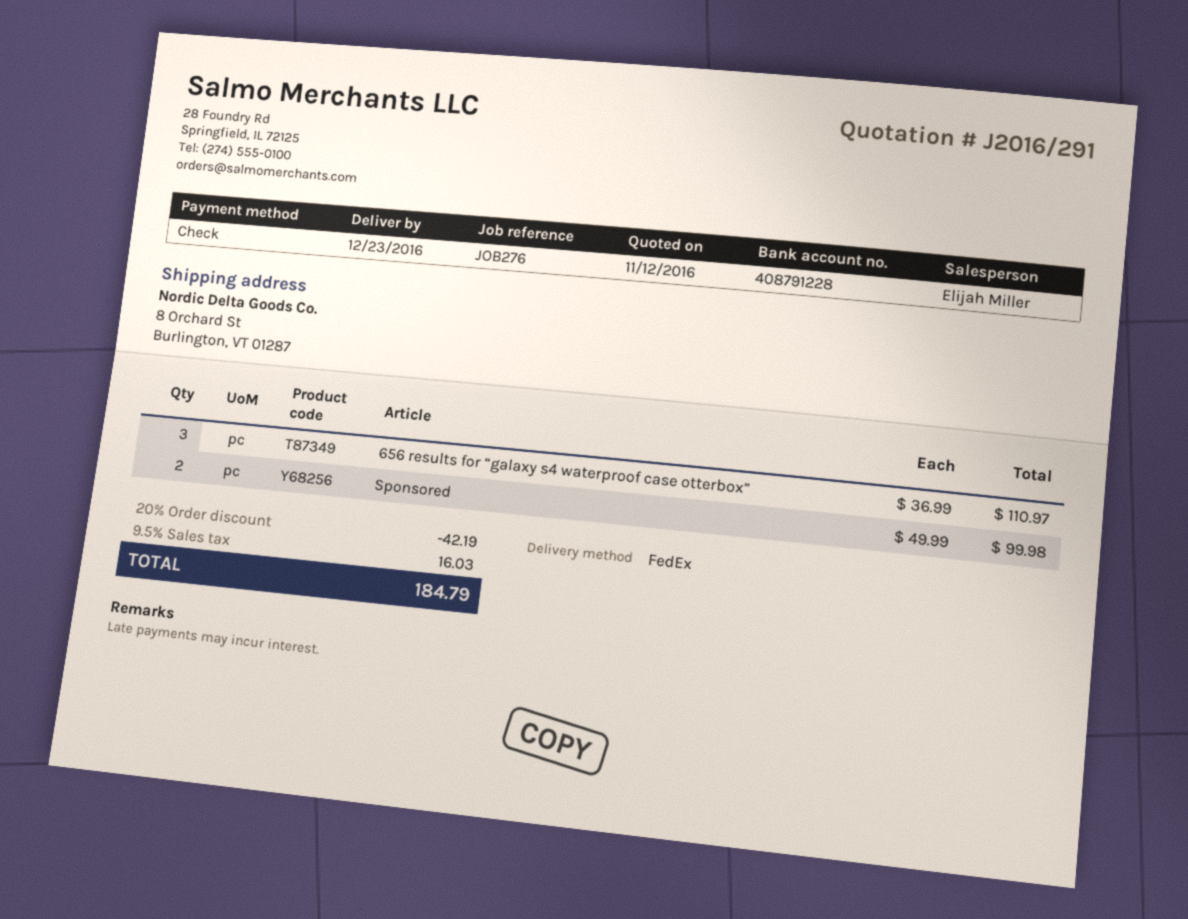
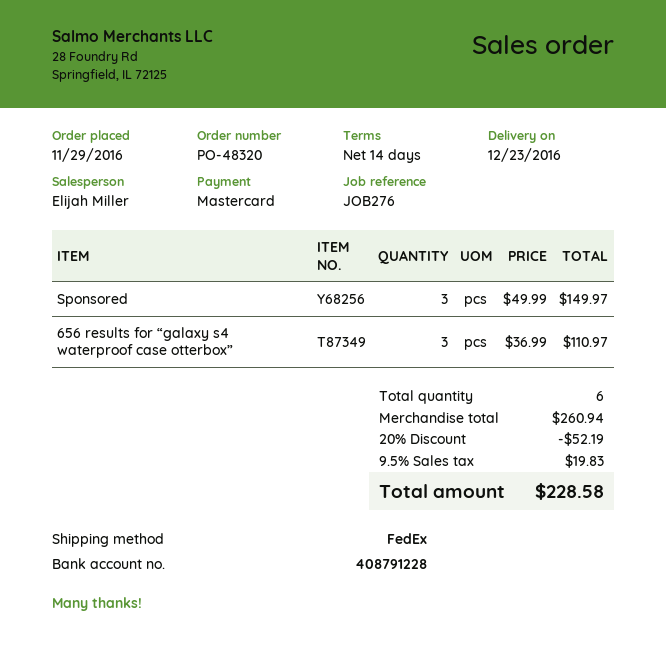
payment method: cheque -> Mastercard
Sponsored: 2 x 49.99 = 99.98 -> 3 x 49.99 = 149.97
discount: 20% = 42.19 -> 20% = 52.19
tax: 9.5% = 16.03 -> 9.5% = 19.83
total: 184.79 -> 228.58

